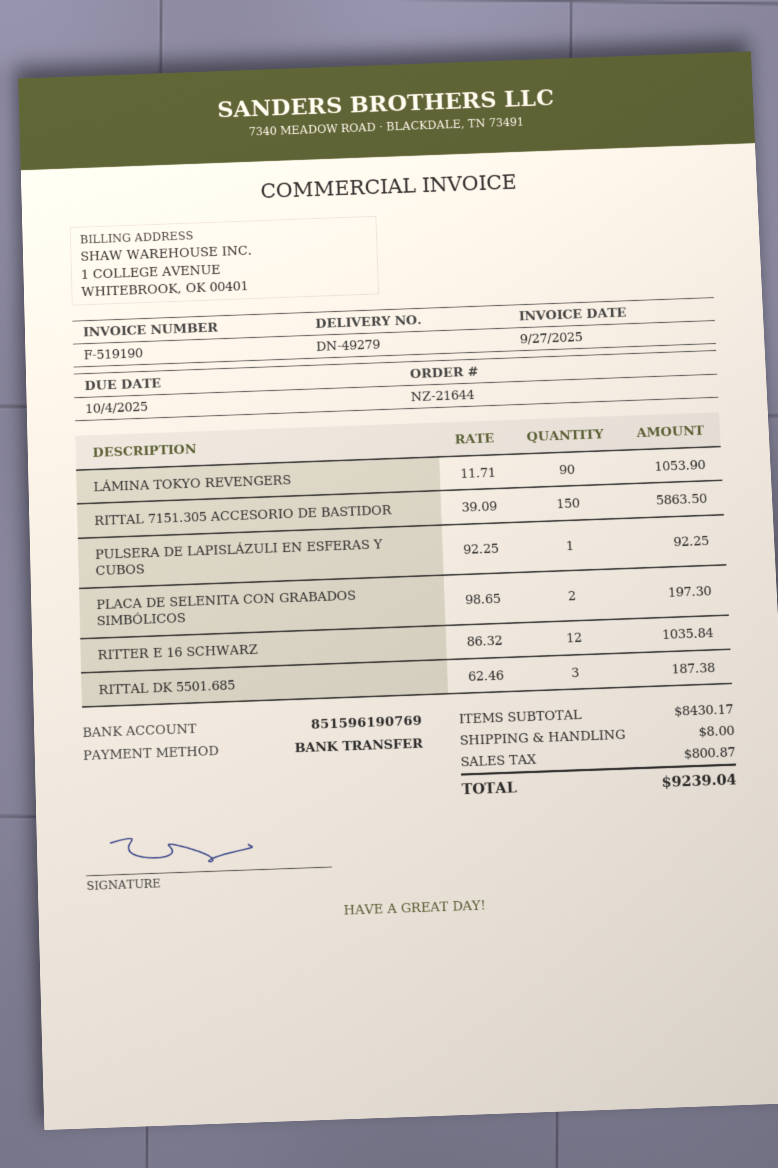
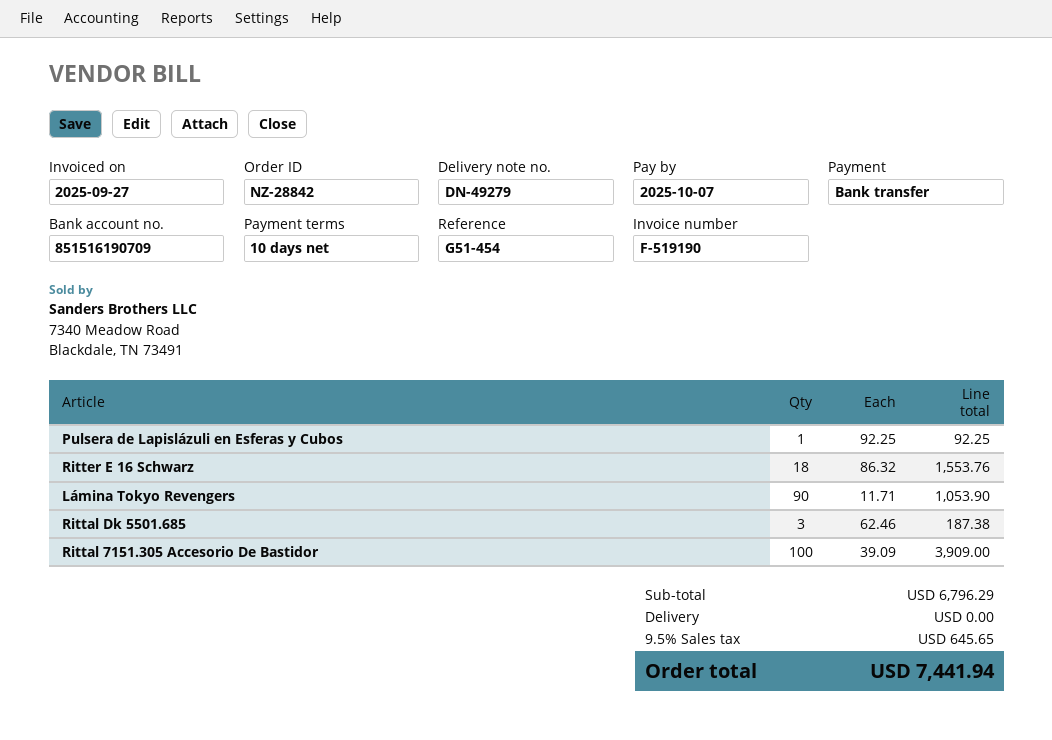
order number: NZ-21644 -> NZ-28842
due date: 2025-10-04 -> 2025-10-07
bank account: 851596190769 -> 851516190709
RITTAL 7151.305 ACCESORIO DE BASTIDOR: 150 x 39.09 = 5863.50 -> 100 x 39.09 = 3909.00
PLACA DE SELENITA CON GRABADOS SIMBÓLICOS: 2 x 98.65 = 197.30 -> none
RITTER E 16 SCHWARZ: 12 x 86.32 = 1035.84 -> 18 x 86.32 = 1553.76
subtotal: 8430.17 -> 6796.29
shipping: 8.00 -> 0.00
tax: 800.87 -> 645.65
total: 9239.04 -> 7441.94

